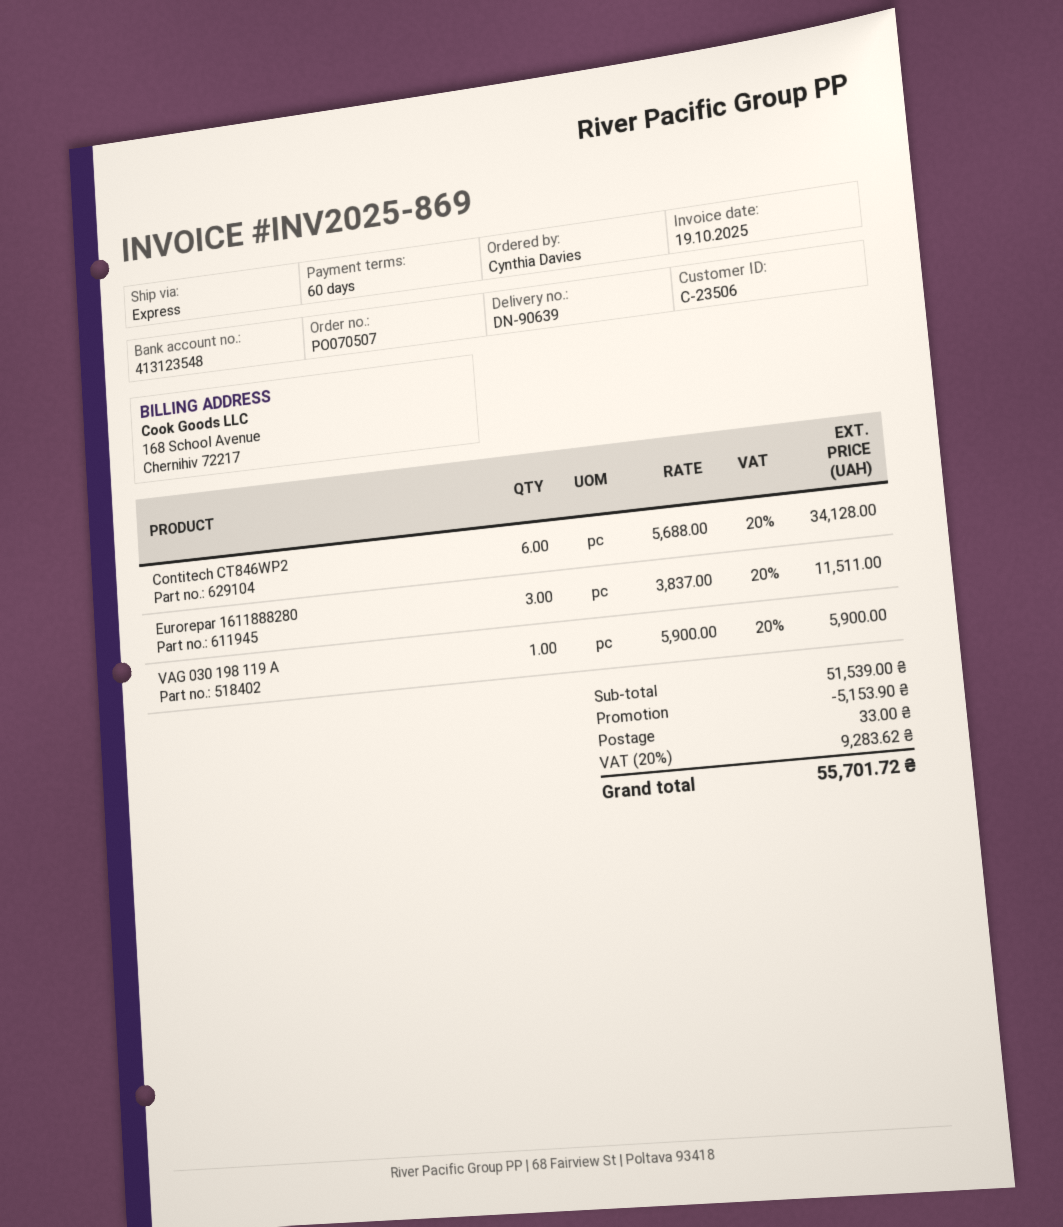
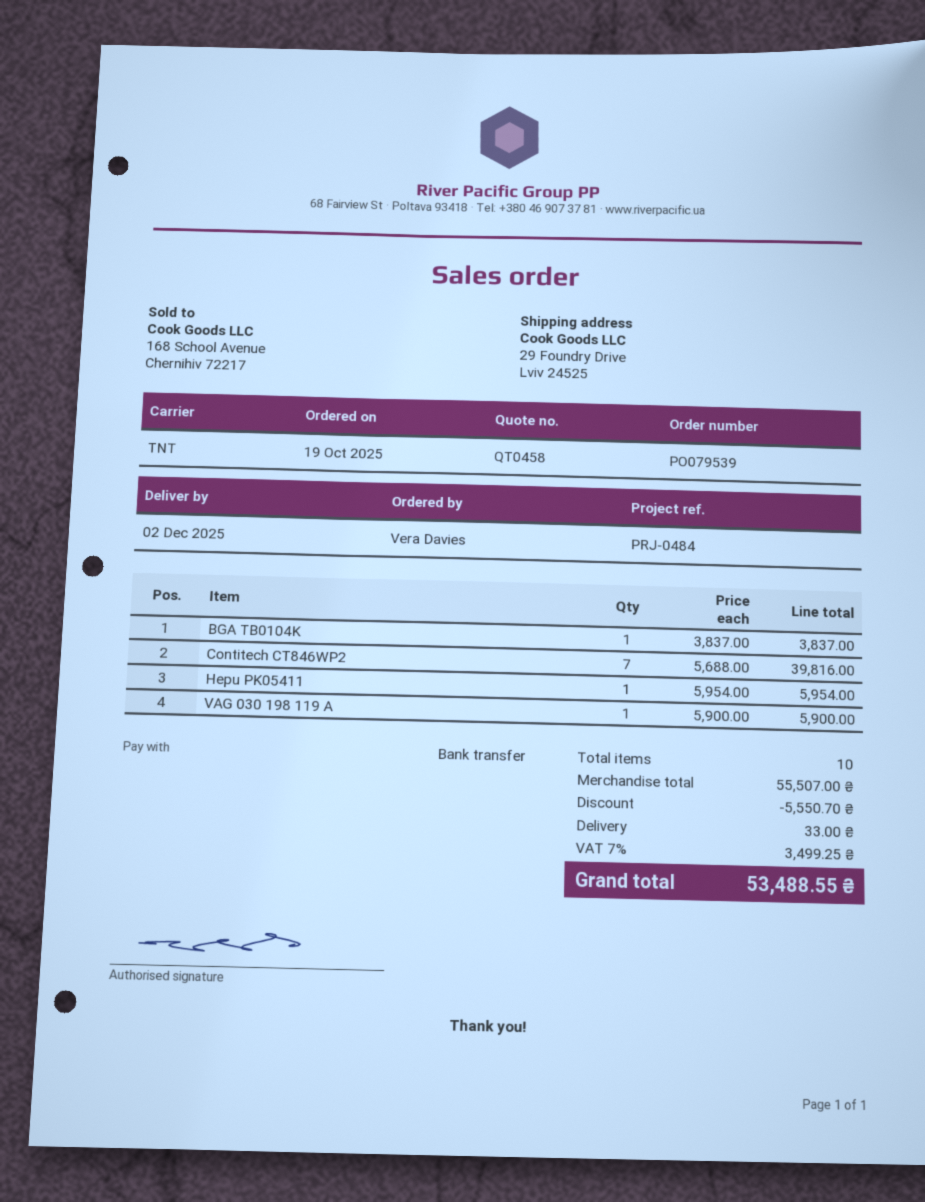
order number: PO070507 -> PO079539
ordered by: Cynthia Davies -> Vera Davies
shipping method: express -> TNT
Contitech CT846WP2: 6 x 5688.00 = 34128.00 -> 7 x 5688.00 = 39816.00
Eurorepar 1611888280: 3 x 3837.00 = 11511.00 -> none
BGA TB0104K: none -> 1 x 3837.00 = 3837.00
Hepu PK05411: none -> 1 x 5954.00 = 5954.00
subtotal: 51539.00 -> 55507.00
discount: 5153.90 -> 5550.70
tax: 20% = 9283.62 -> 7% = 3499.25
total: 55701.72 -> 53488.55

